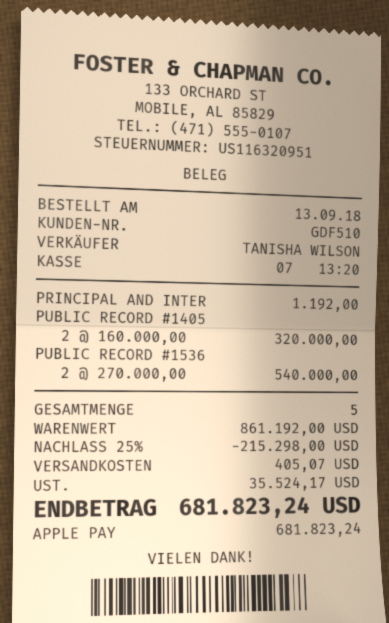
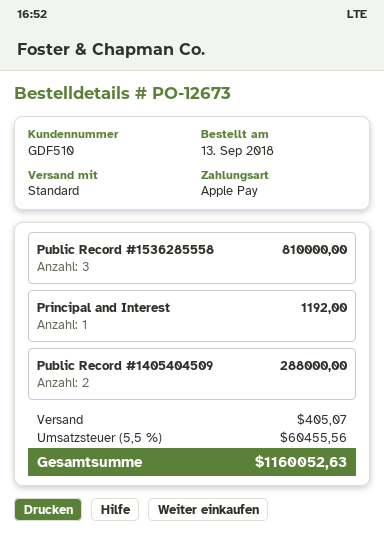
PUBLIC RECORD #1405: 2 for 320000.00 -> 2 for 288000.00
PUBLIC RECORD #1536: 2 for 540000.00 -> 3 for 810000.00
discount: 25% = 215298.00 -> none
tax: 35524.17 -> 60455.56
total: 681823.24 -> 1160052.63

